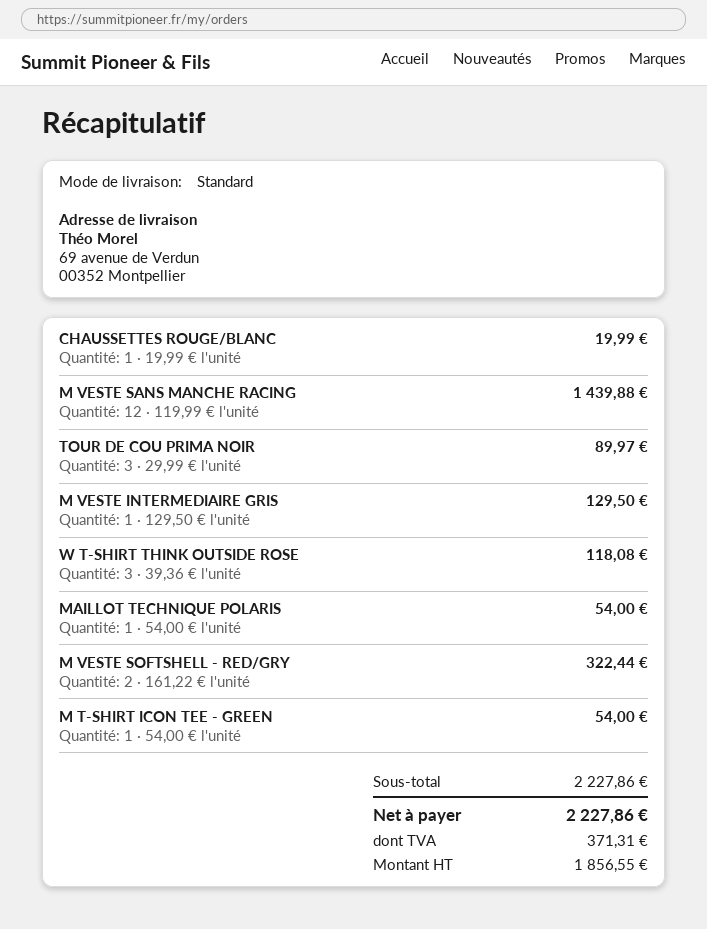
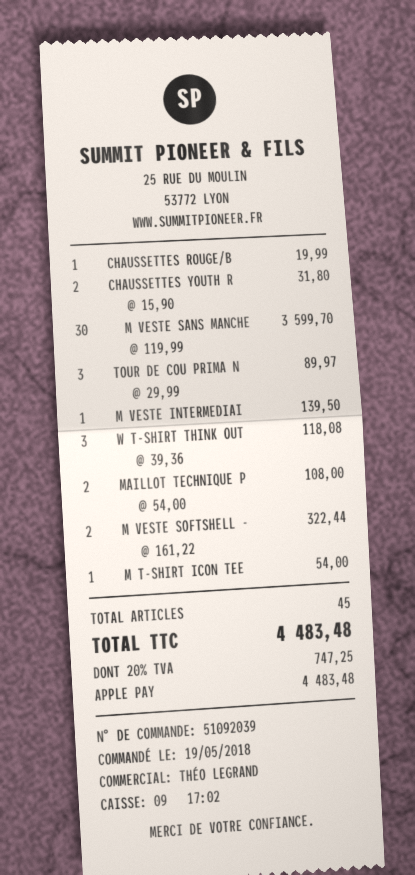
M VESTE SANS MANCHE RACING: 12 x 119.99 = 1439.88 -> 30 x 119.99 = 3599.70
M VESTE INTERMEDIAIRE GRIS: 1 x 129.50 = 129.50 -> 1 x 139.50 = 139.50
MAILLOT TECHNIQUE POLARIS: 1 x 54.00 = 54.00 -> 2 x 54.00 = 108.00
CHAUSSETTES YOUTH R: none -> 2 x 15.90 = 31.80
tax: 371.31 -> 747.25
total: 2227.86 -> 4483.48

